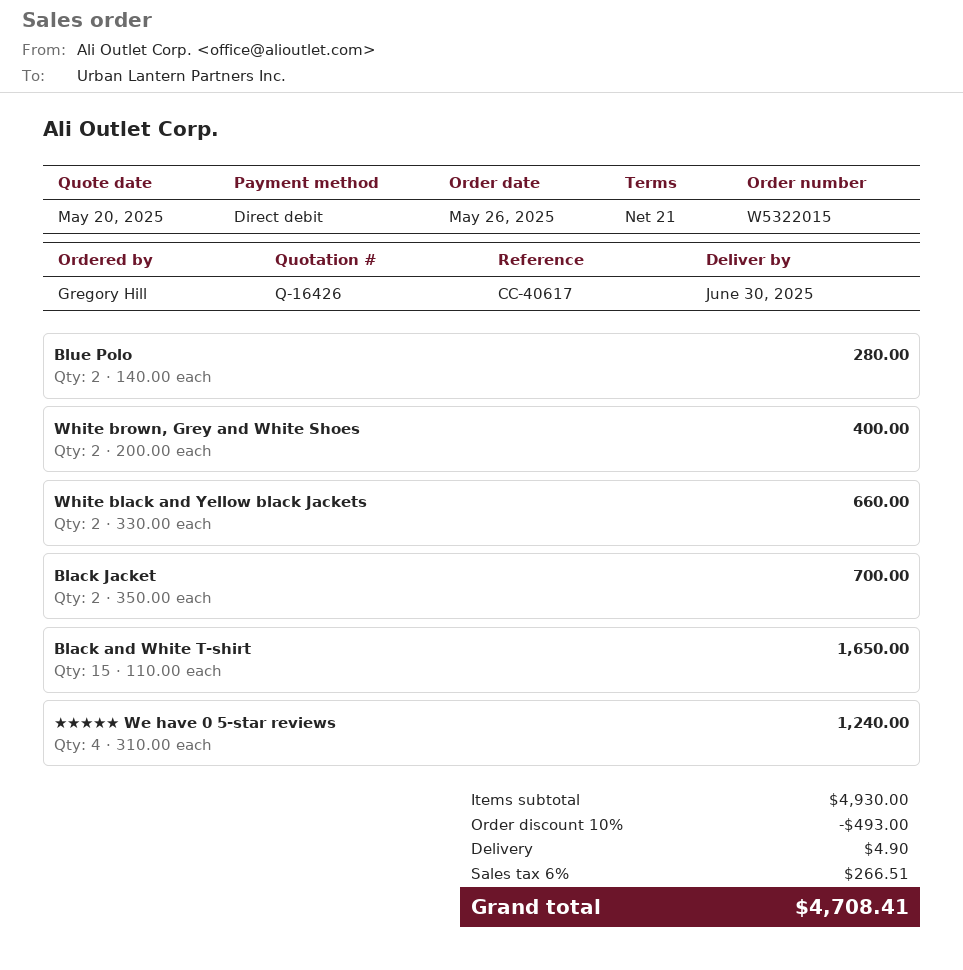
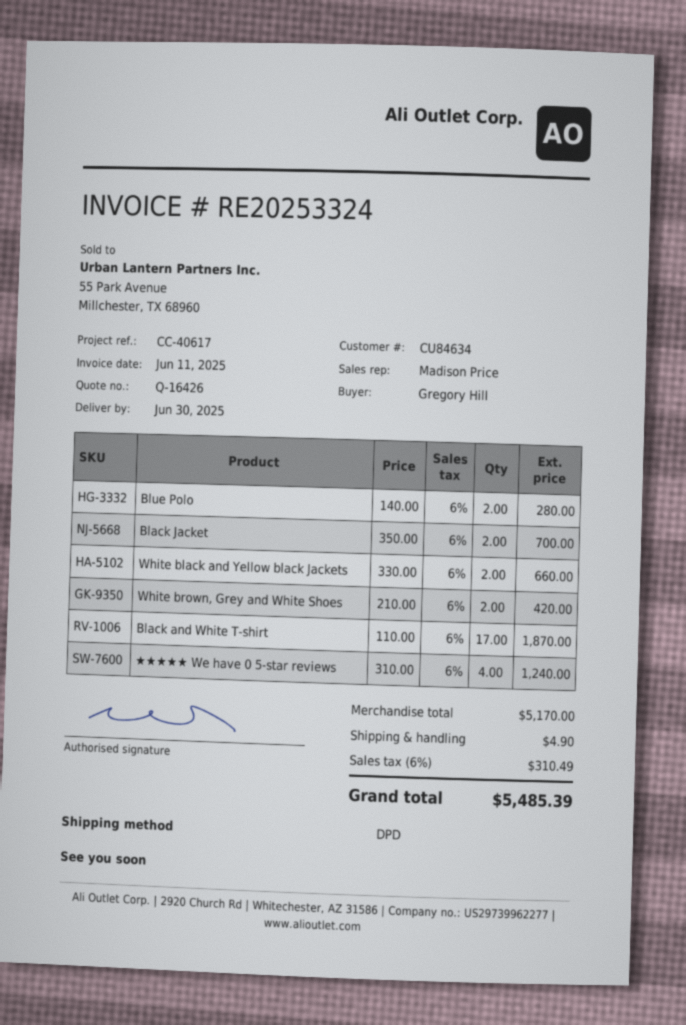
White brown, Grey and White Shoes: 2 x 200.00 = 400.00 -> 2 x 210.00 = 420.00
Black and White T-shirt: 15 x 110.00 = 1650.00 -> 17 x 110.00 = 1870.00
subtotal: 4930.00 -> 5170.00
discount: 10% = 493.00 -> none
tax: 6% = 266.51 -> 6% = 310.49
total: 4708.41 -> 5485.39

